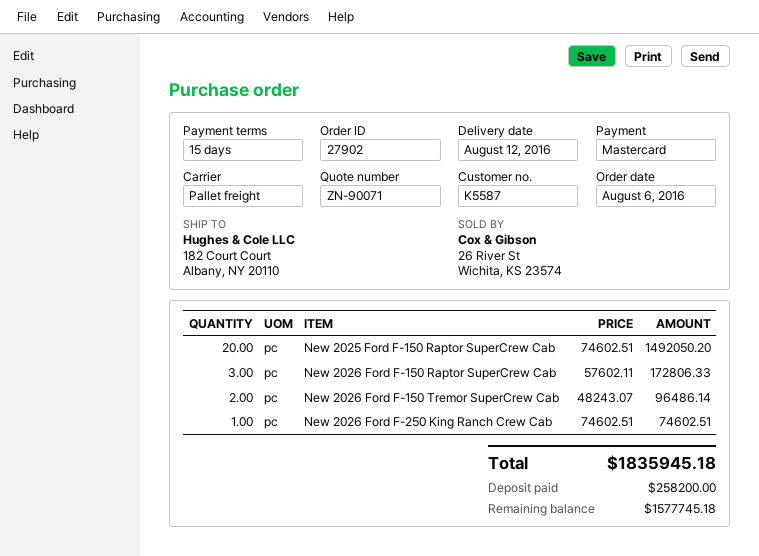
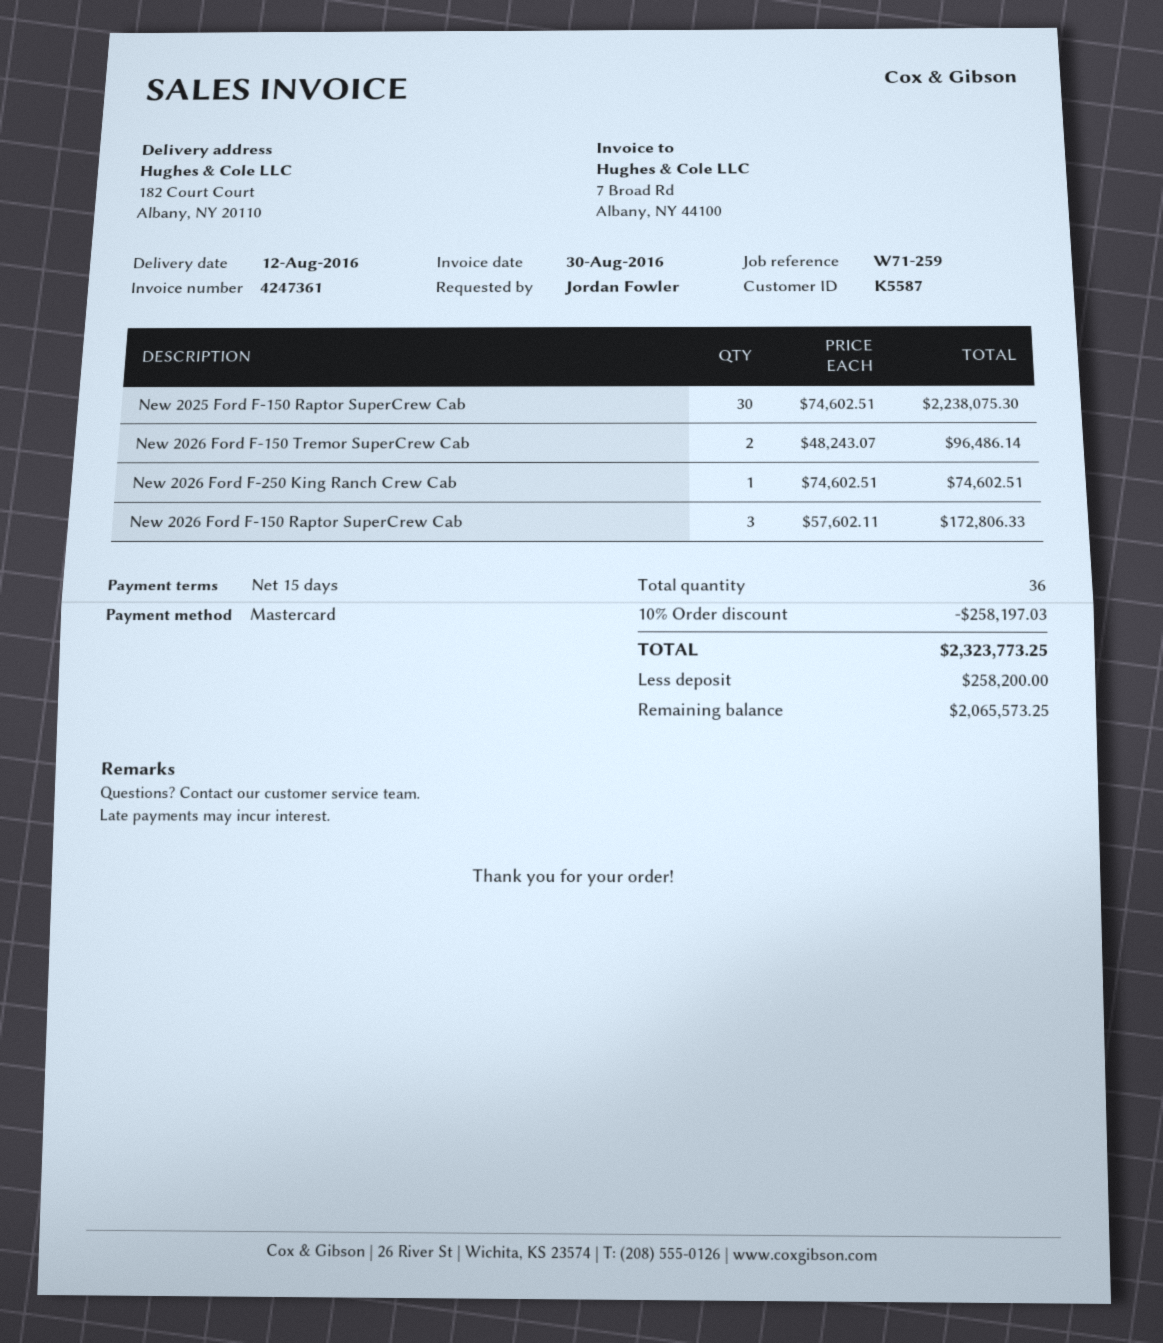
New 2025 Ford F-150 Raptor SuperCrew Cab: 20 x 74602.51 = 1492050.20 -> 30 x 74602.51 = 2238075.30
discount: none -> 10% = 258197.03
total: 1835945.18 -> 2323773.25
balance: 1577745.18 -> 2065573.25

